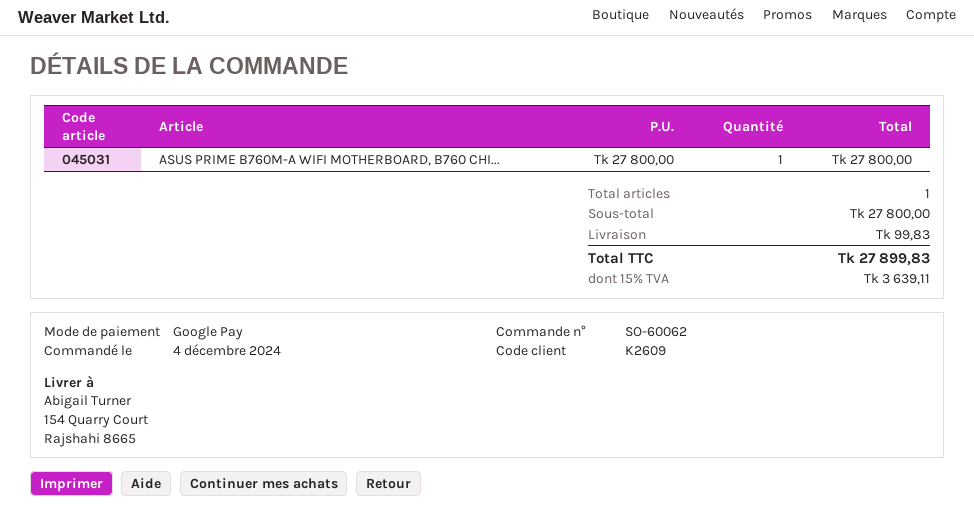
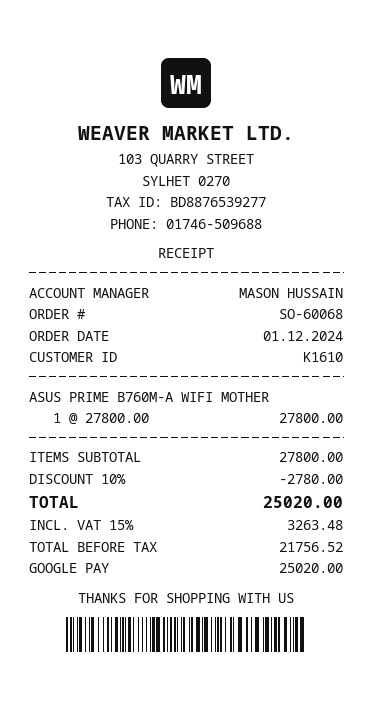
order number: SO-60062 -> SO-60068
order date: 2024-12-04 -> 2024-12-01
customer number: K2609 -> K1610
discount: none -> 10% = 2780.00
shipping: 99.83 -> none
tax: 15% = 3639.11 -> 15% = 3263.48
total: 27899.83 -> 25020.00

